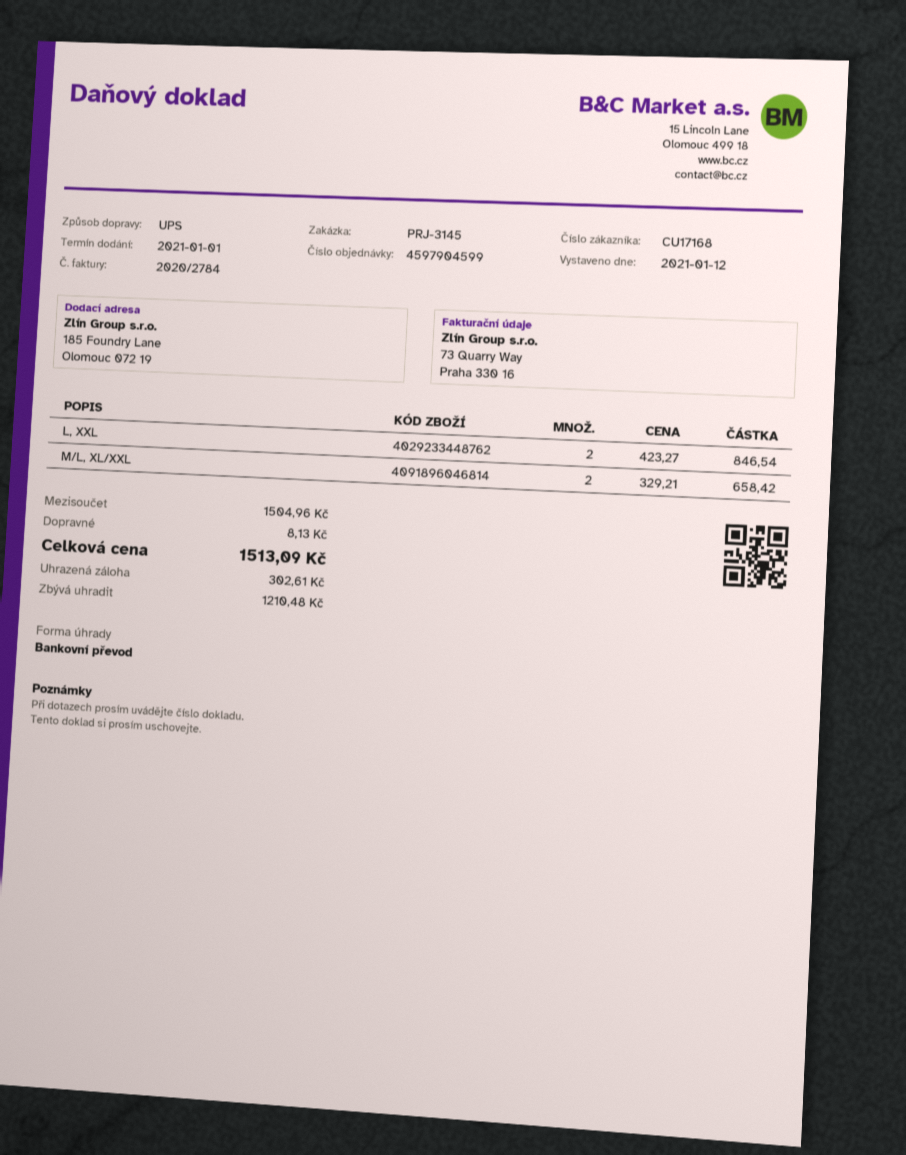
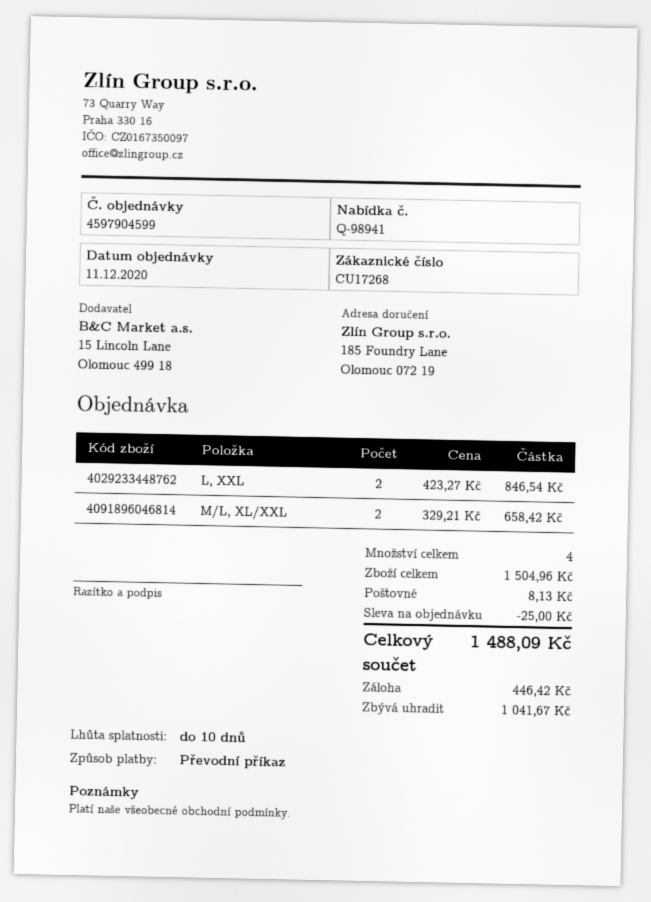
customer number: CU17168 -> CU17268
discount: none -> 25.00
total: 1513.09 -> 1488.09
deposit: 302.61 -> 446.42
balance: 1210.48 -> 1041.67

